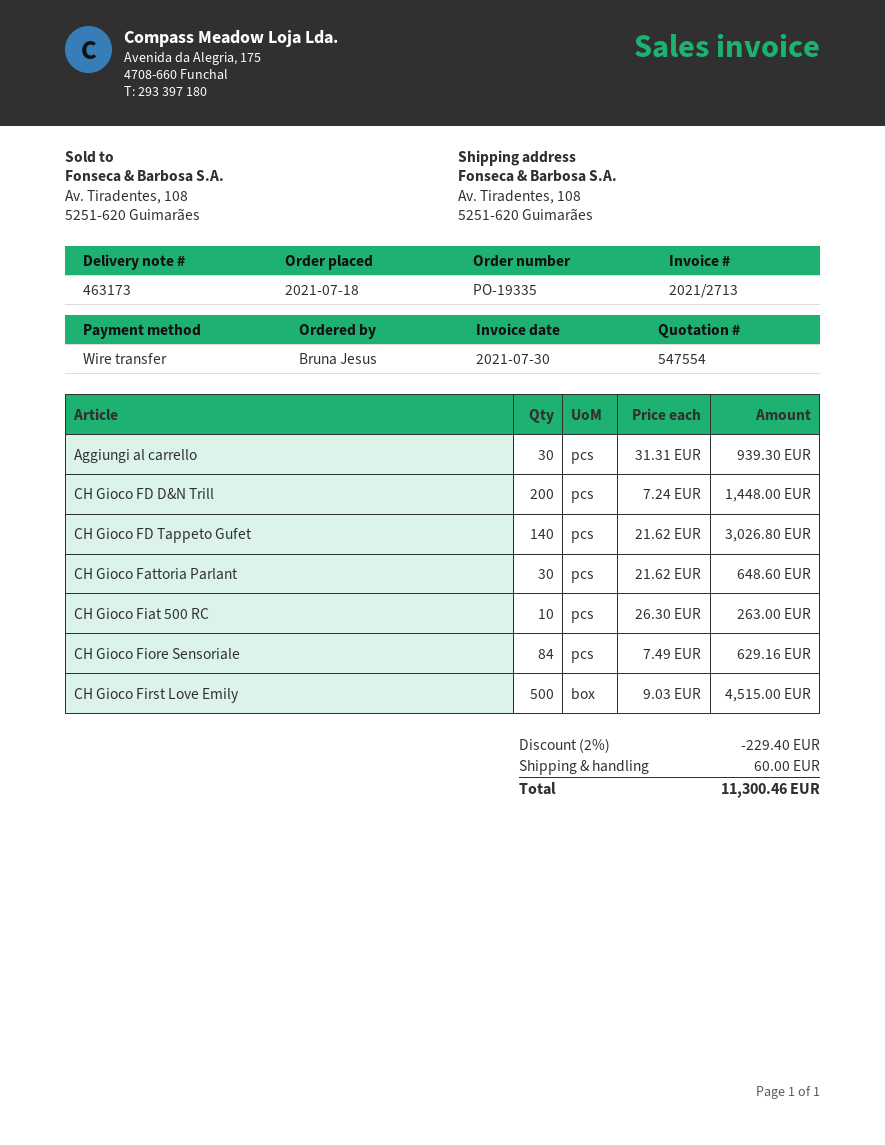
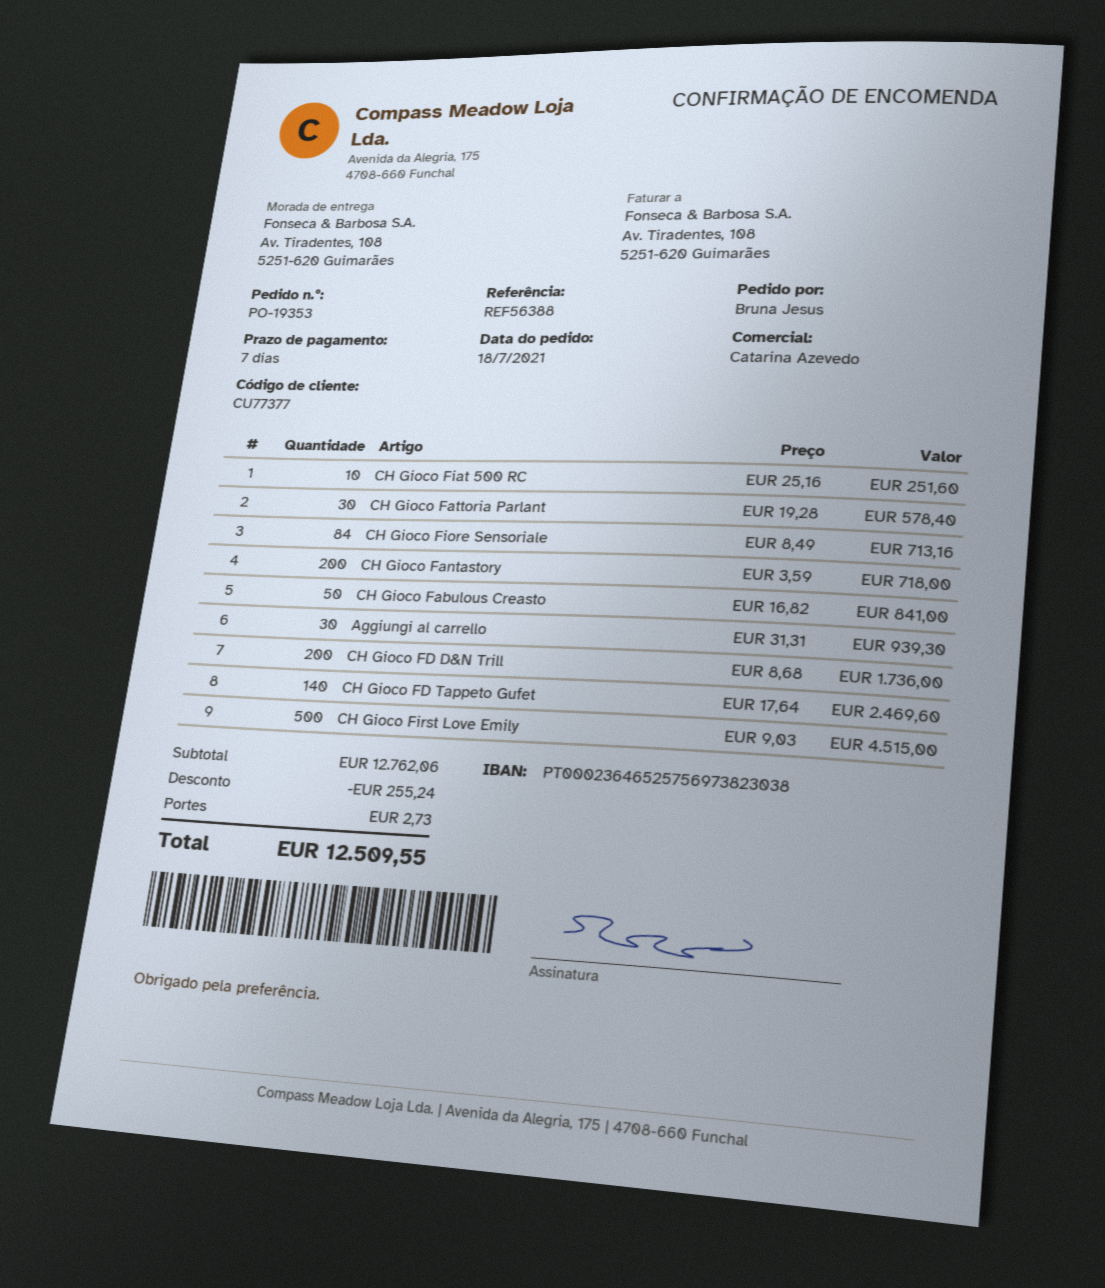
order number: PO-19335 -> PO-19353
CH Gioco FD D&N Trill: 200 x 7.24 = 1448.00 -> 200 x 8.68 = 1736.00
CH Gioco FD Tappeto Gufet: 140 x 21.62 = 3026.80 -> 140 x 17.64 = 2469.60
CH Gioco Fattoria Parlant: 30 x 21.62 = 648.60 -> 30 x 19.28 = 578.40
CH Gioco Fiat 500 RC: 10 x 26.30 = 263.00 -> 10 x 25.16 = 251.60
CH Gioco Fiore Sensoriale: 84 x 7.49 = 629.16 -> 84 x 8.49 = 713.16
CH Gioco Fantastory: none -> 200 x 3.59 = 718.00
CH Gioco Fabulous Creasto: none -> 50 x 16.82 = 841.00
discount: 229.40 -> 255.24
shipping: 60.00 -> 2.73
total: 11300.46 -> 12509.55

